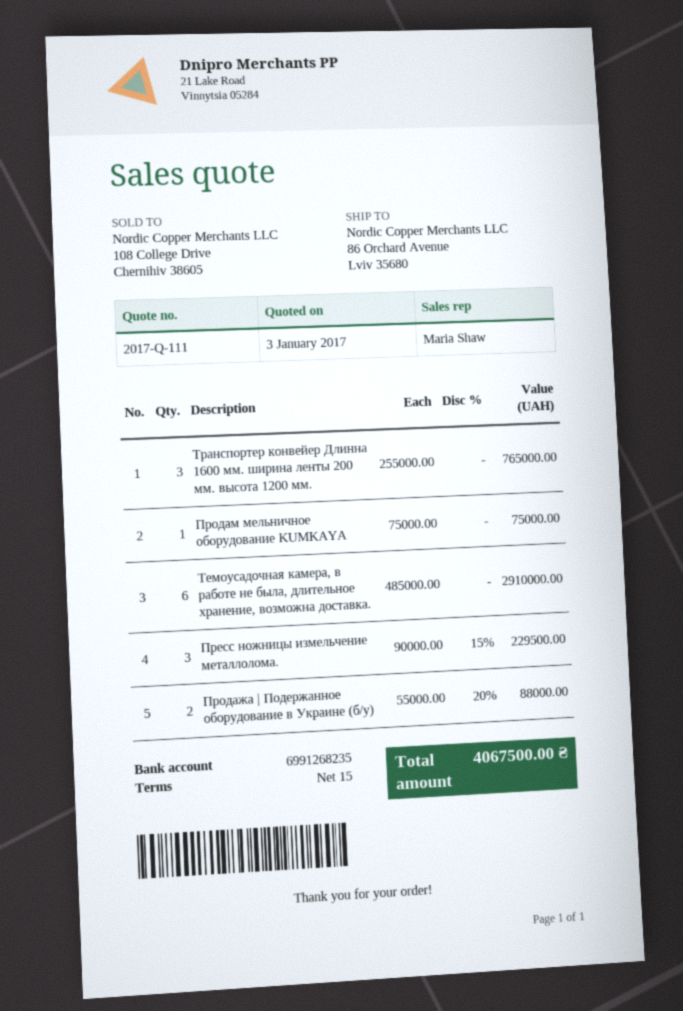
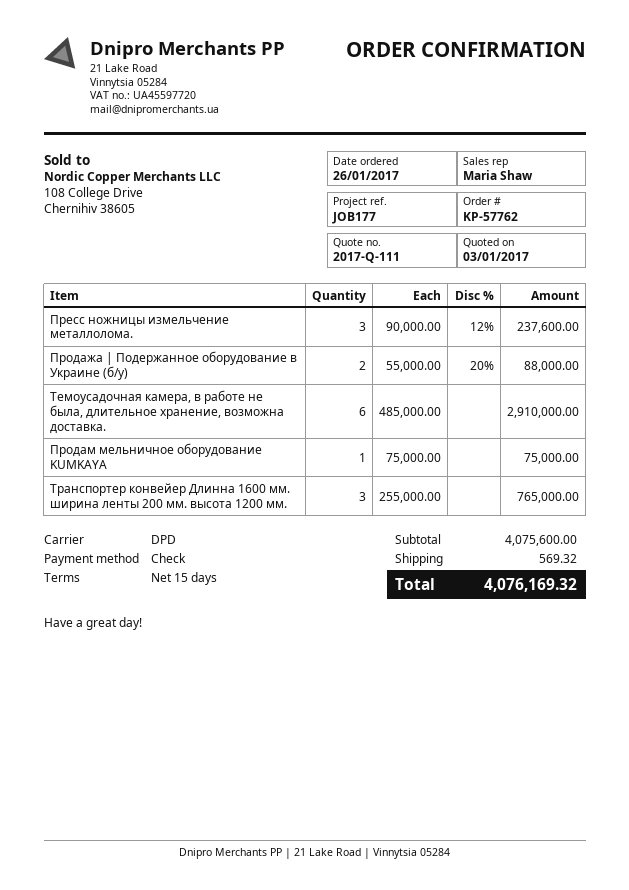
Пресс ножницы измельчение металлолома.: 3 x 90000.00 - 15% = 229500.00 -> 3 x 90000.00 - 12% = 237600.00
shipping: none -> 569.32
total: 4067500.00 -> 4076169.32

